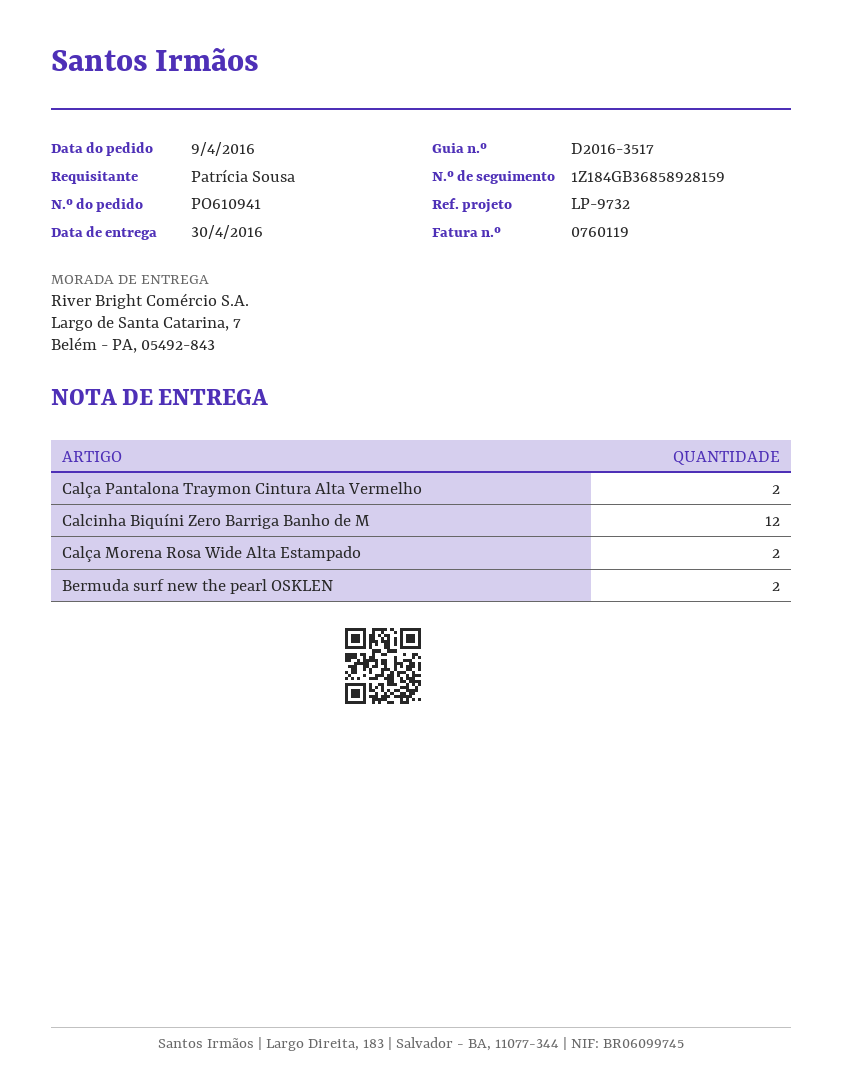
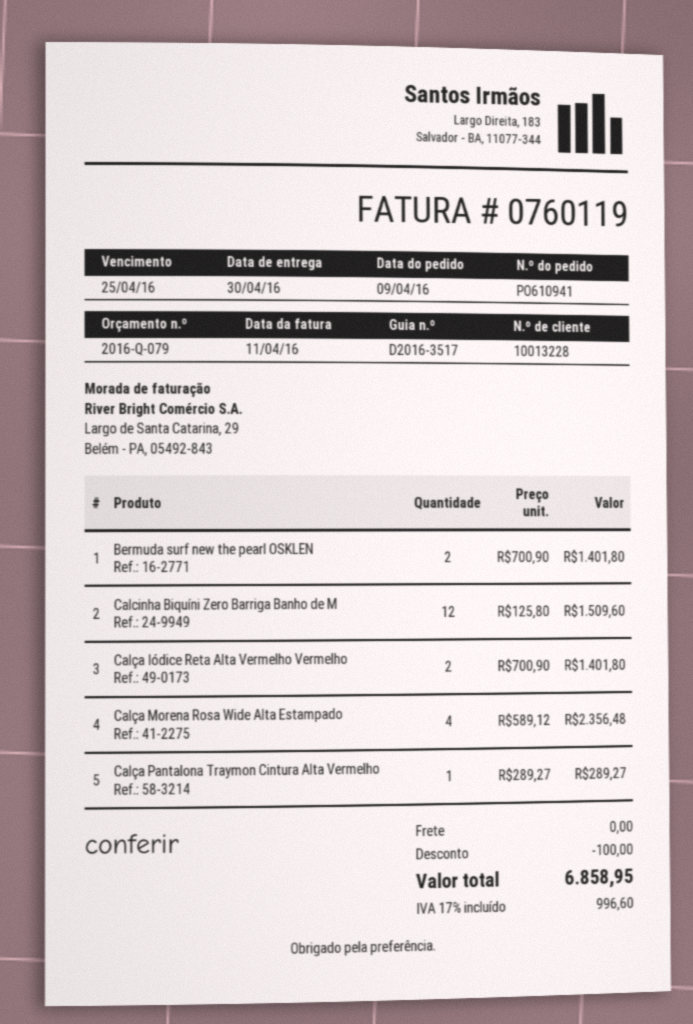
Calça Pantalona Traymon Cintura Alta Vermelho: 2 -> 1
Calça Morena Rosa Wide Alta Estampado: 2 -> 4
Calça Iódice Reta Alta Vermelho Vermelho: none -> 2

